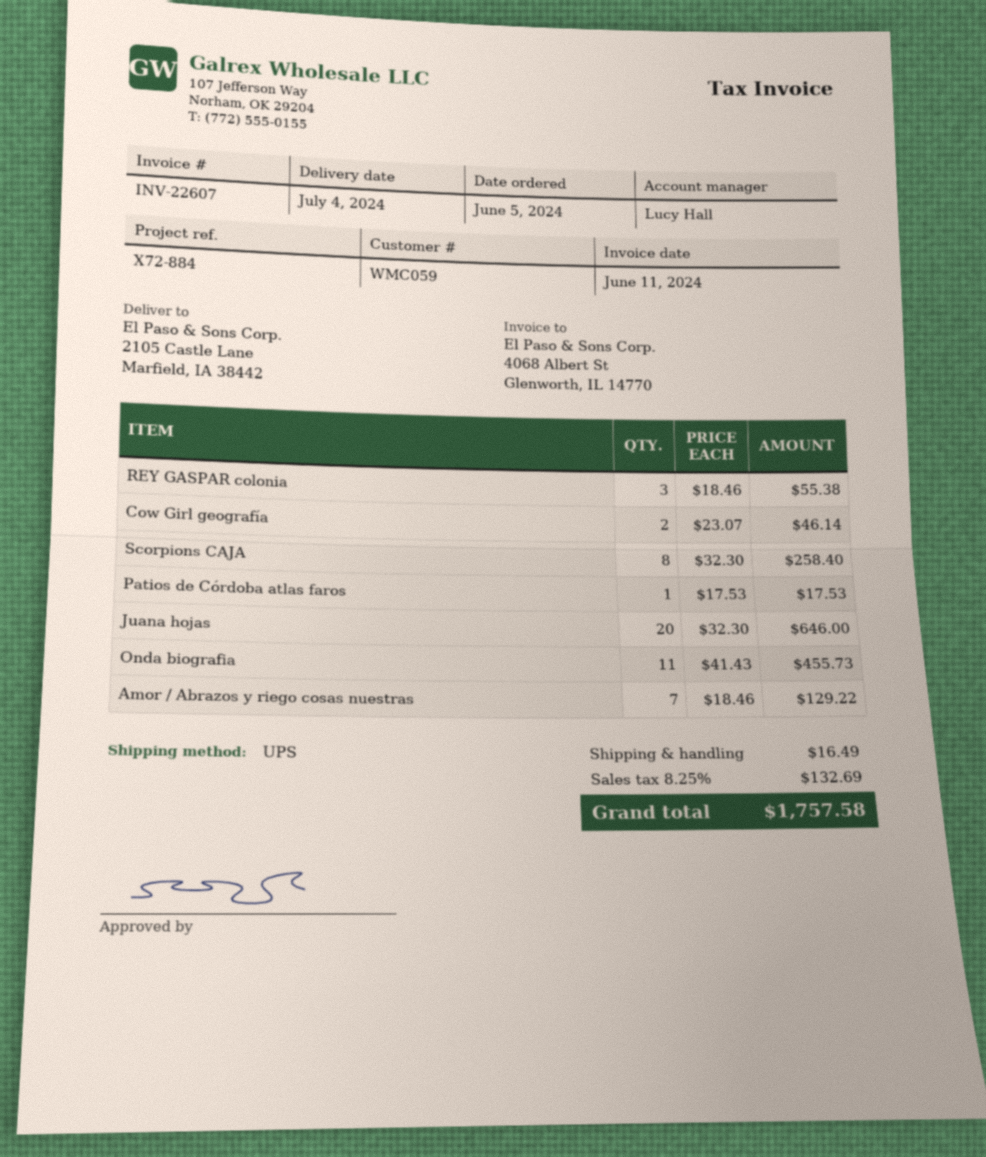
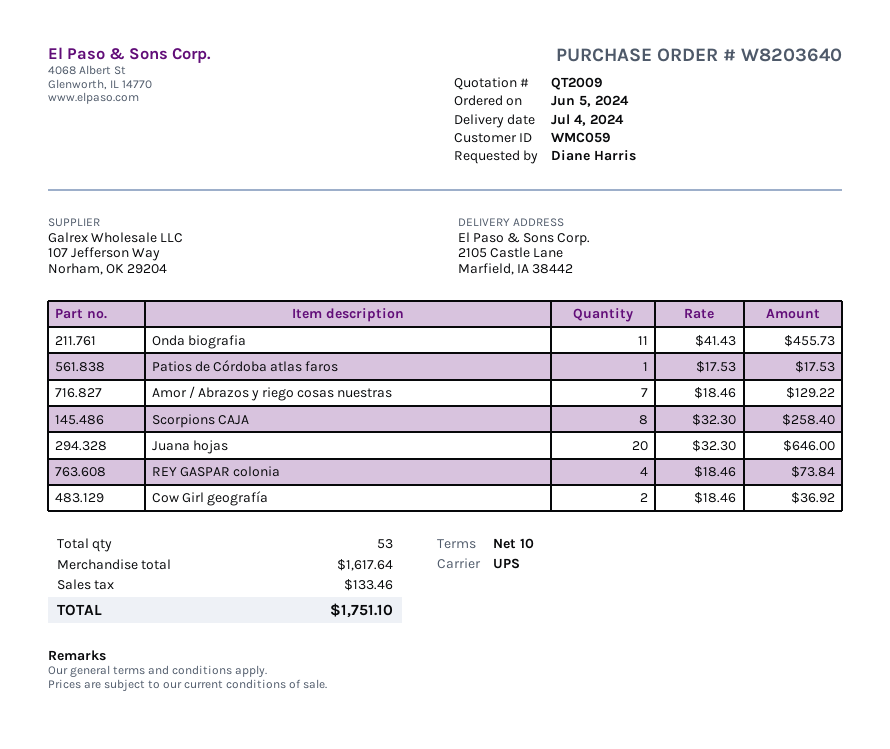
REY GASPAR colonia: 3 x 18.46 = 55.38 -> 4 x 18.46 = 73.84
Cow Girl geografía: 2 x 23.07 = 46.14 -> 2 x 18.46 = 36.92
shipping: 16.49 -> none
tax: 132.69 -> 133.46
total: 1757.58 -> 1751.10

